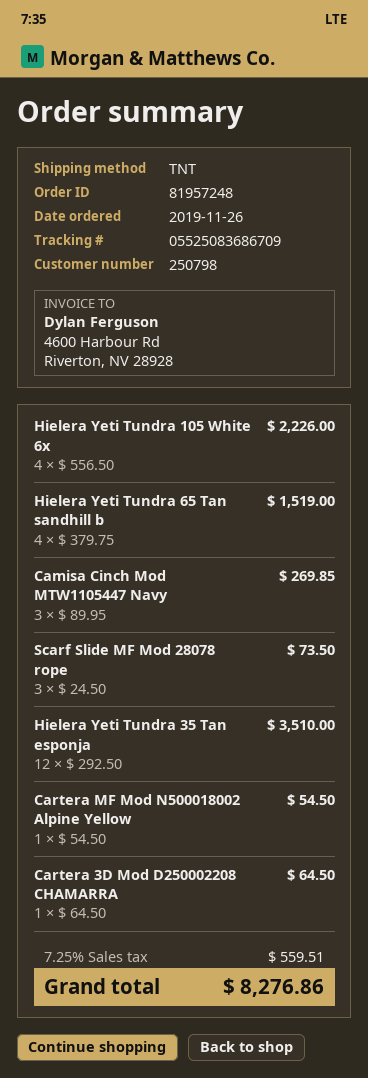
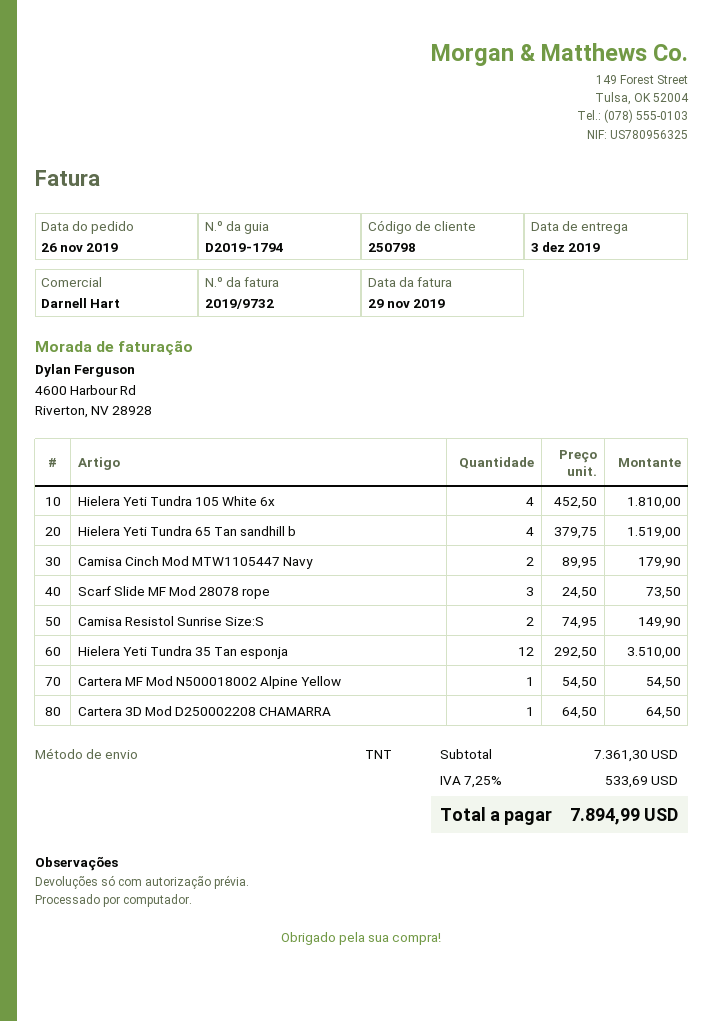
Hielera Yeti Tundra 105 White 6x: 4 x 556.50 = 2226.00 -> 4 x 452.50 = 1810.00
Camisa Cinch Mod MTW1105447 Navy: 3 x 89.95 = 269.85 -> 2 x 89.95 = 179.90
Camisa Resistol Sunrise Size:S: none -> 2 x 74.95 = 149.90
tax: 7.25% = 559.51 -> 7.25% = 533.69
total: 8276.86 -> 7894.99

